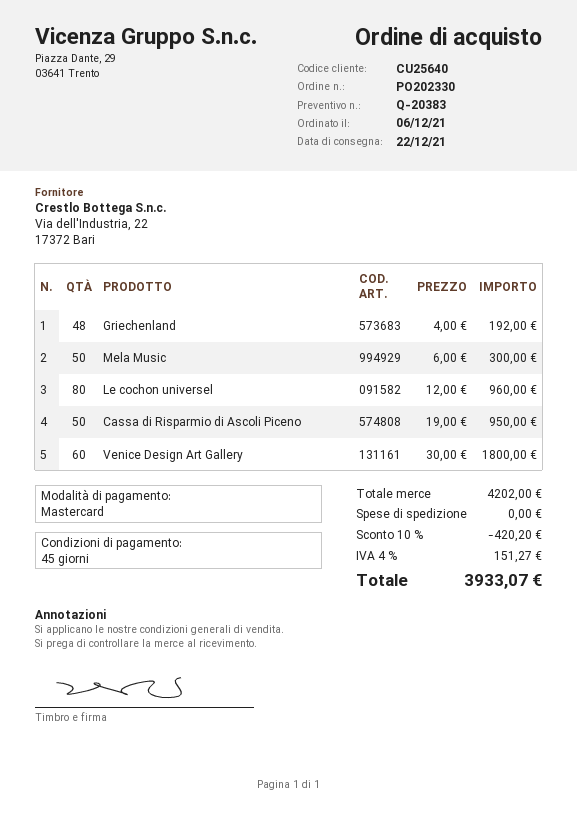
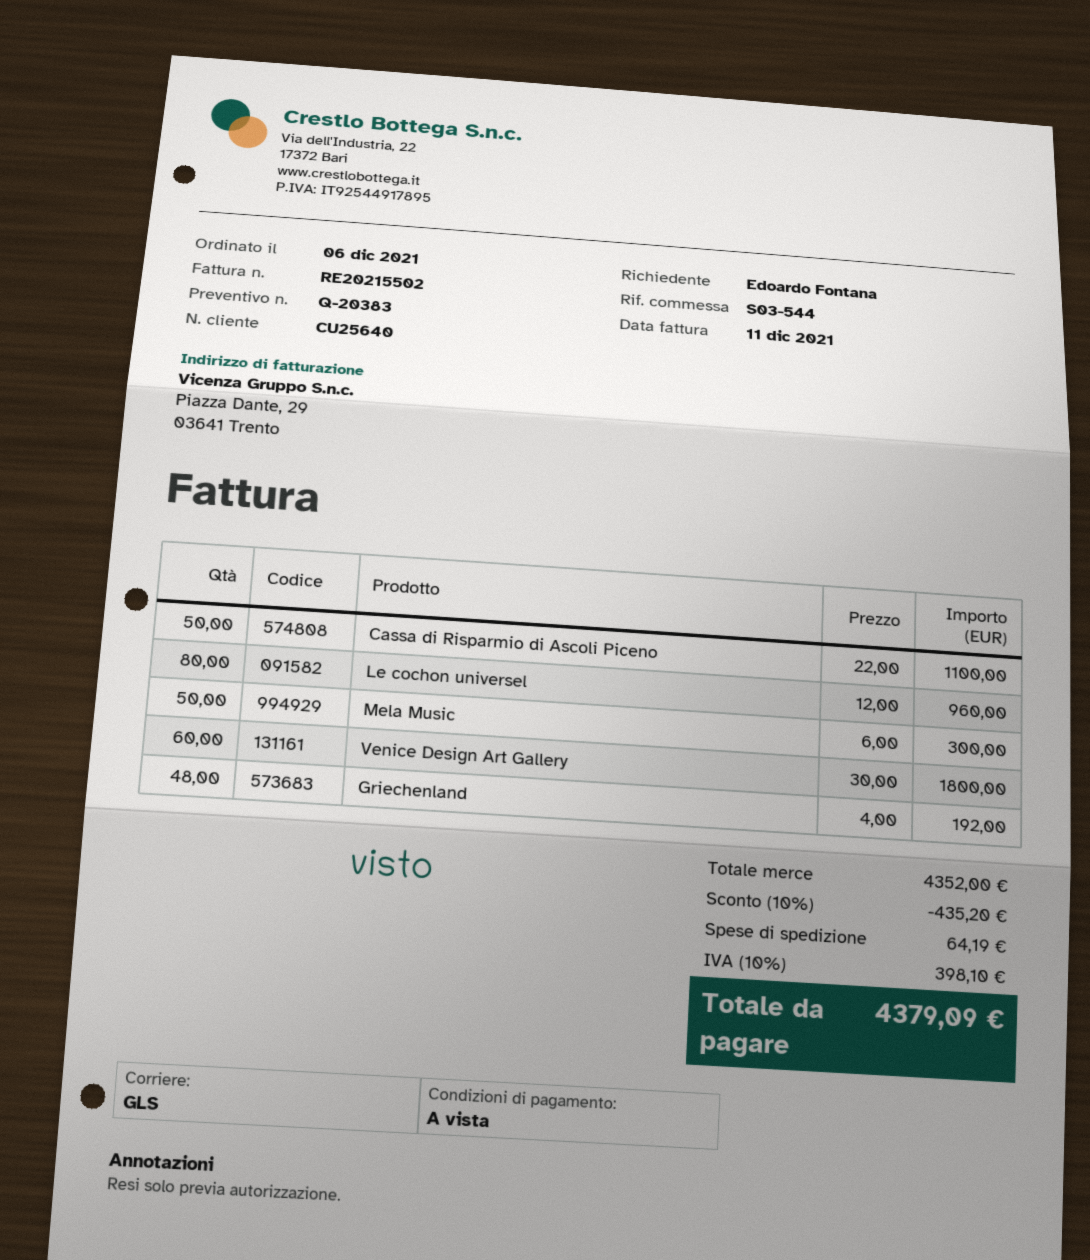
payment terms: 45 days -> on receipt
Cassa di Risparmio di Ascoli Piceno: 50 x 19.00 = 950.00 -> 50 x 22.00 = 1100.00
subtotal: 4202.00 -> 4352.00
discount: 10% = 420.20 -> 10% = 435.20
shipping: 0.00 -> 64.19
tax: 4% = 151.27 -> 10% = 398.10
total: 3933.07 -> 4379.09

